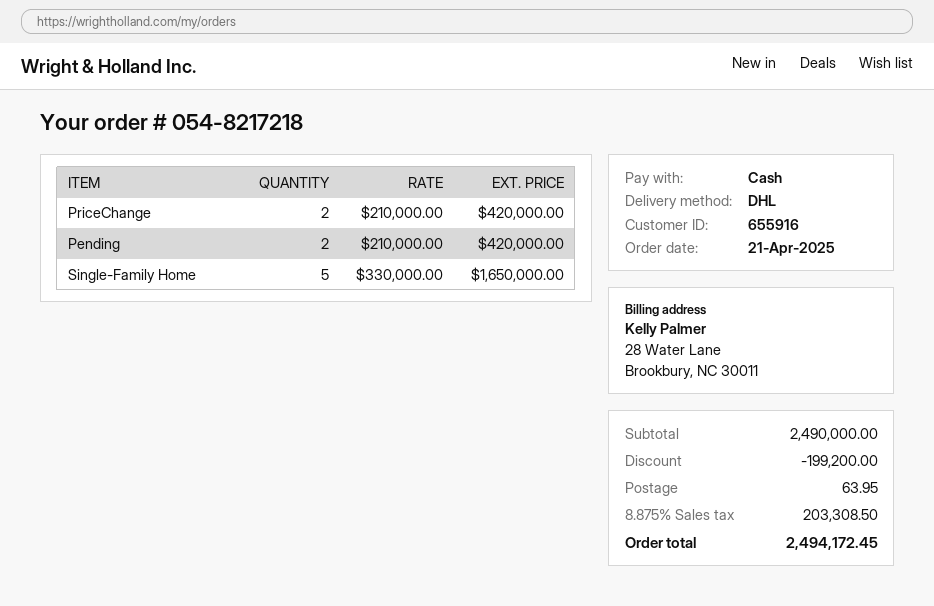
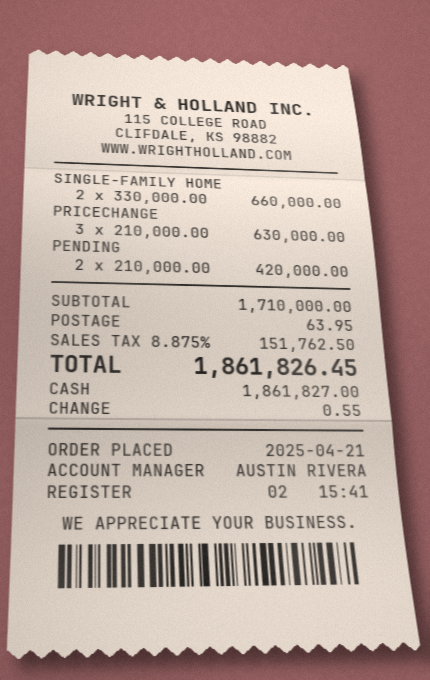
PriceChange: 2 x 210000.00 = 420000.00 -> 3 x 210000.00 = 630000.00
Single-Family Home: 5 x 330000.00 = 1650000.00 -> 2 x 330000.00 = 660000.00
subtotal: 2490000.00 -> 1710000.00
discount: 199200.00 -> none
tax: 8.875% = 203308.50 -> 8.875% = 151762.50
total: 2494172.45 -> 1861826.45

